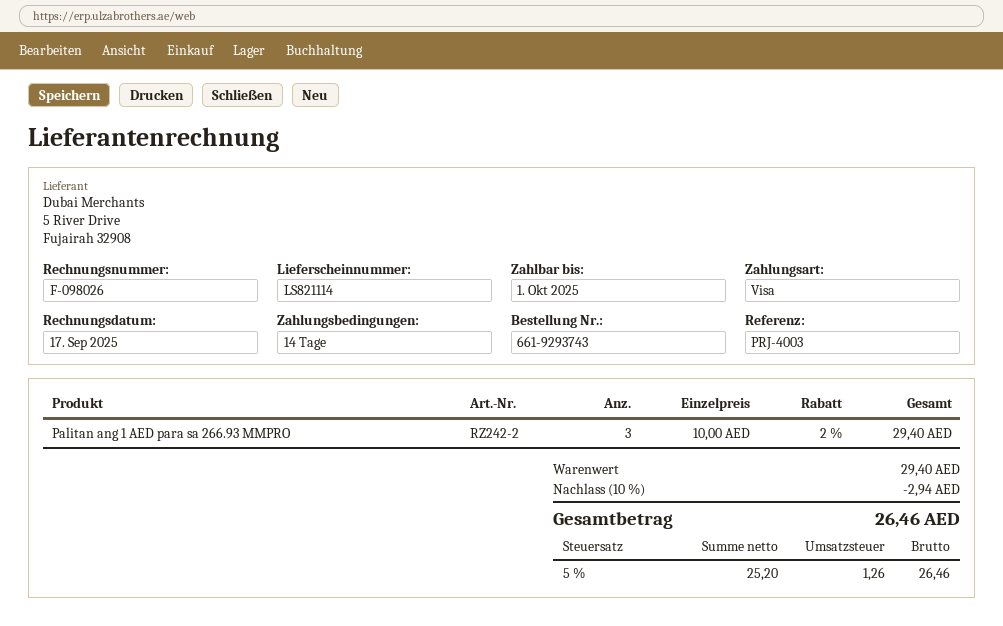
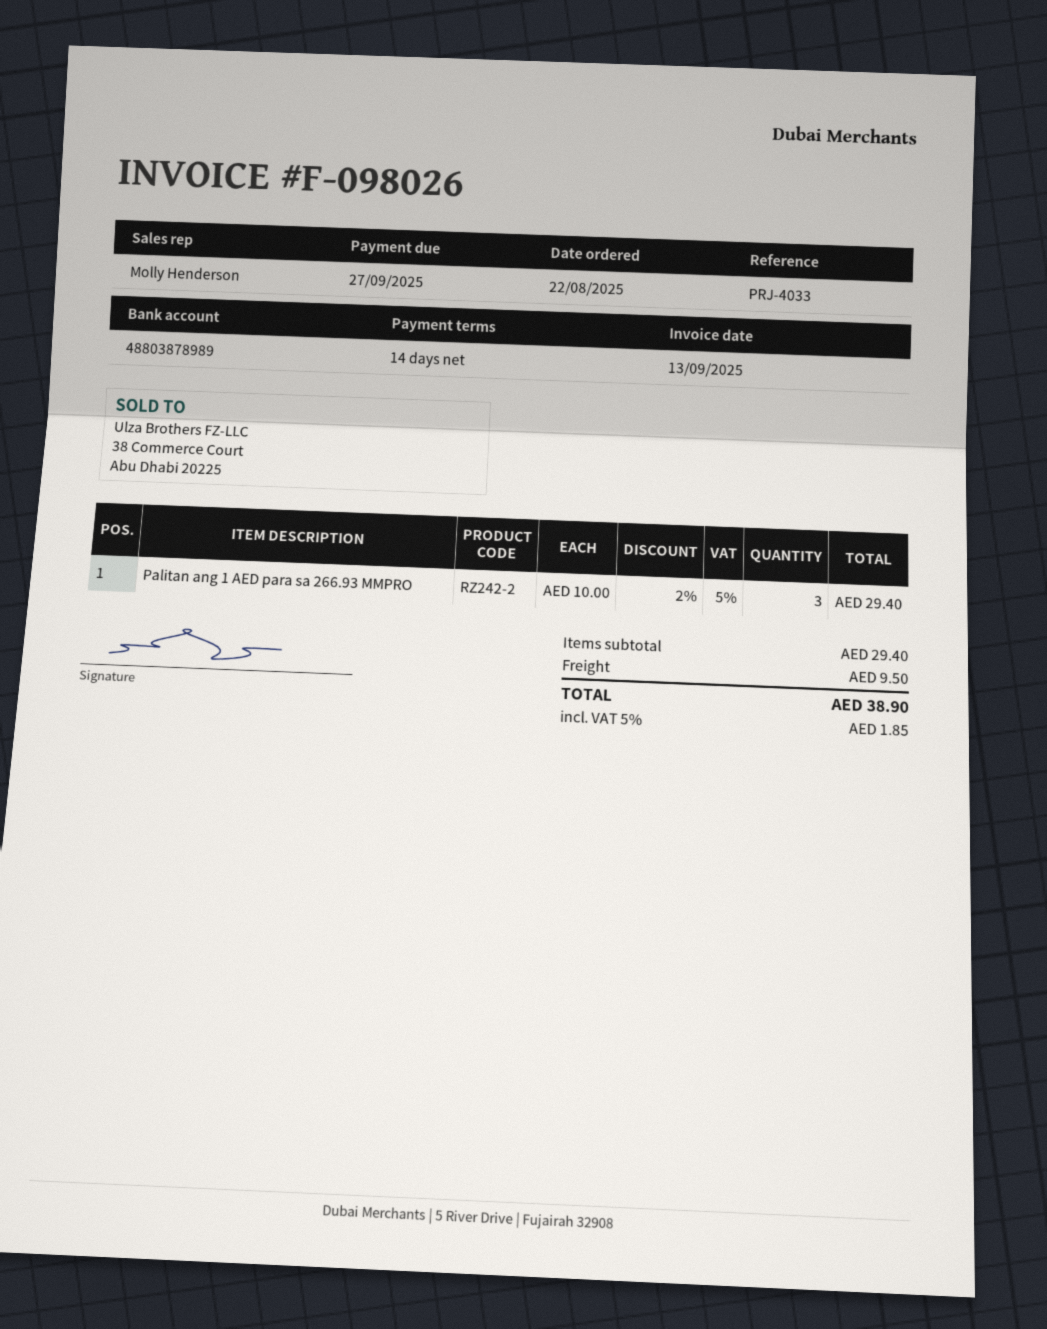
invoice date: 2025-09-17 -> 2025-09-13
due date: 2025-10-01 -> 2025-09-27
reference: PRJ-4003 -> PRJ-4033
discount: 10% = 2.94 -> none
shipping: none -> 9.50
tax: 5% = 1.26 -> 5% = 1.85
total: 26.46 -> 38.90

